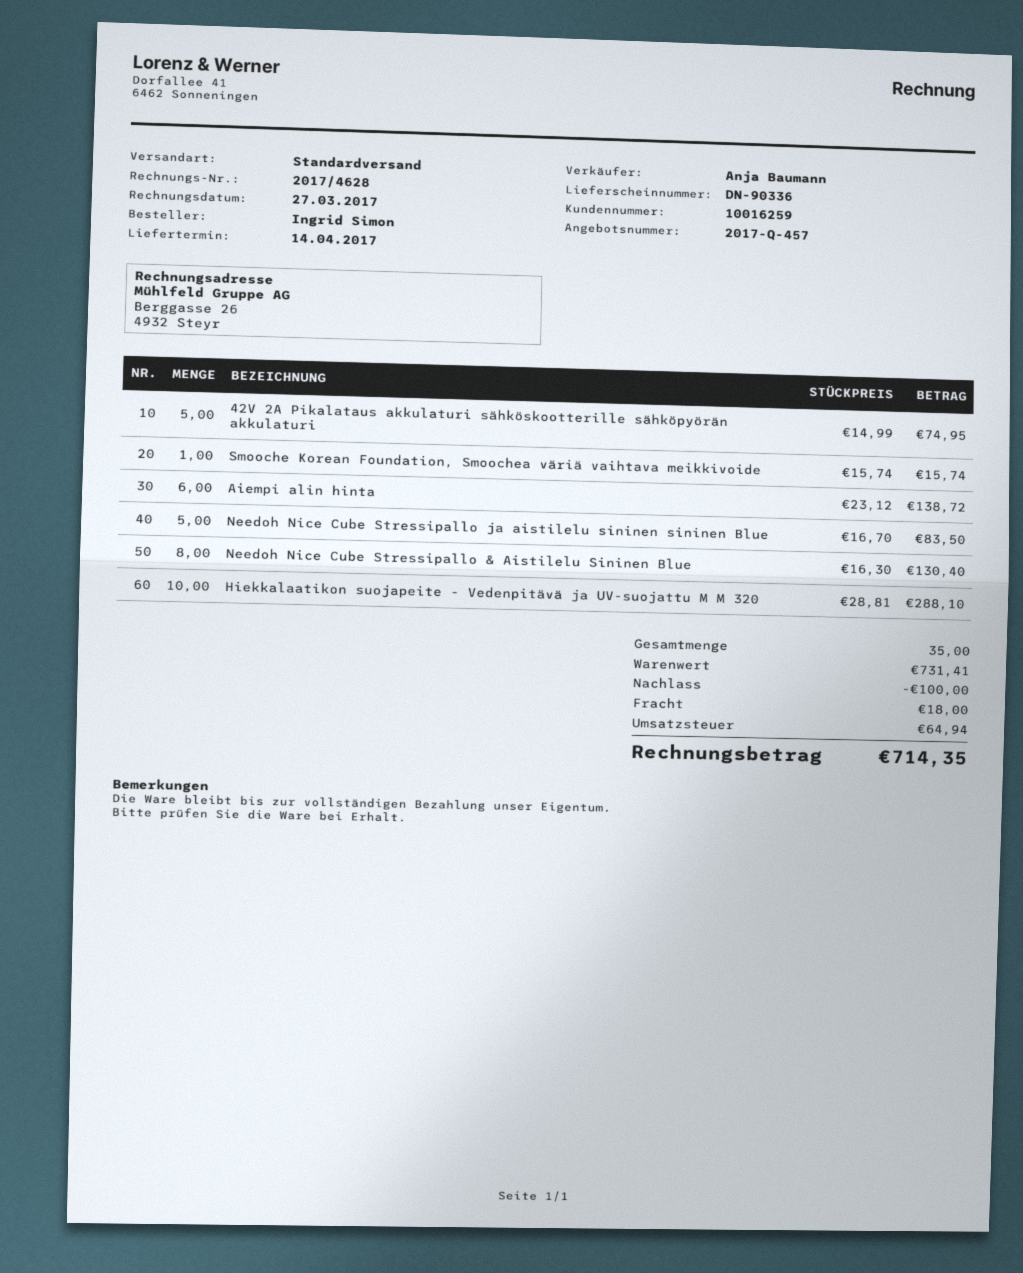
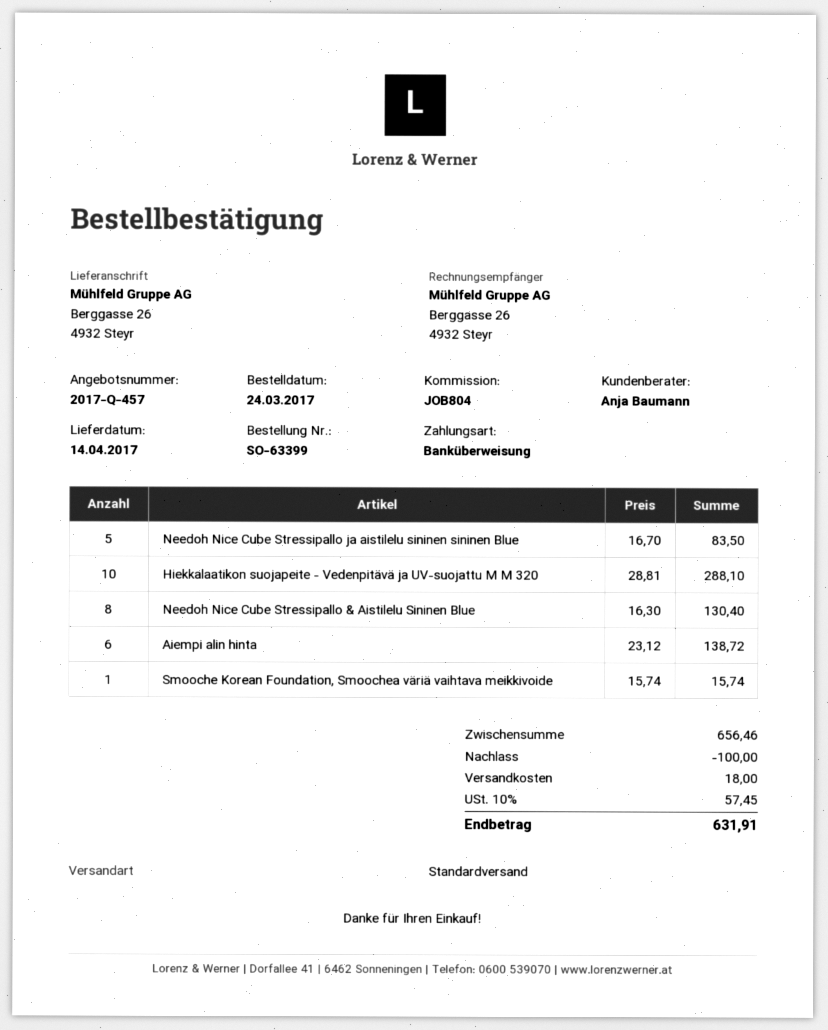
42V 2A Pikalataus akkulaturi sähköskootterille sähköpyörän akkulaturi: 5 x 14.99 = 74.95 -> none
subtotal: 731.41 -> 656.46
tax: 64.94 -> 57.45
total: 714.35 -> 631.91

